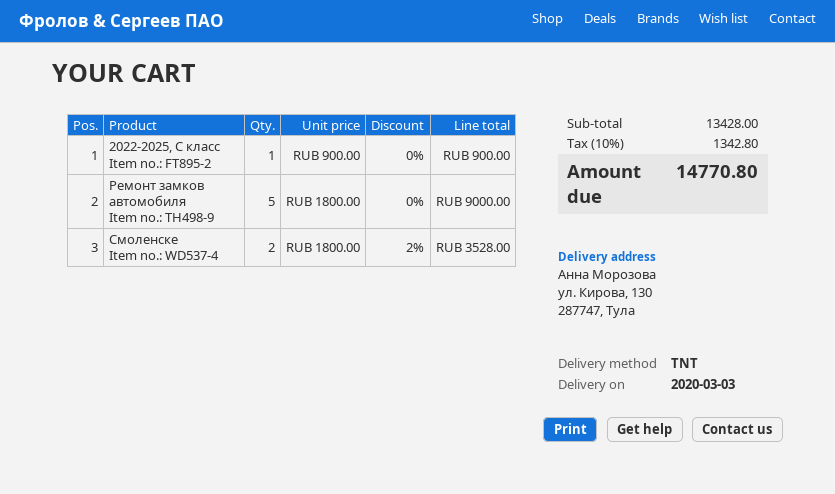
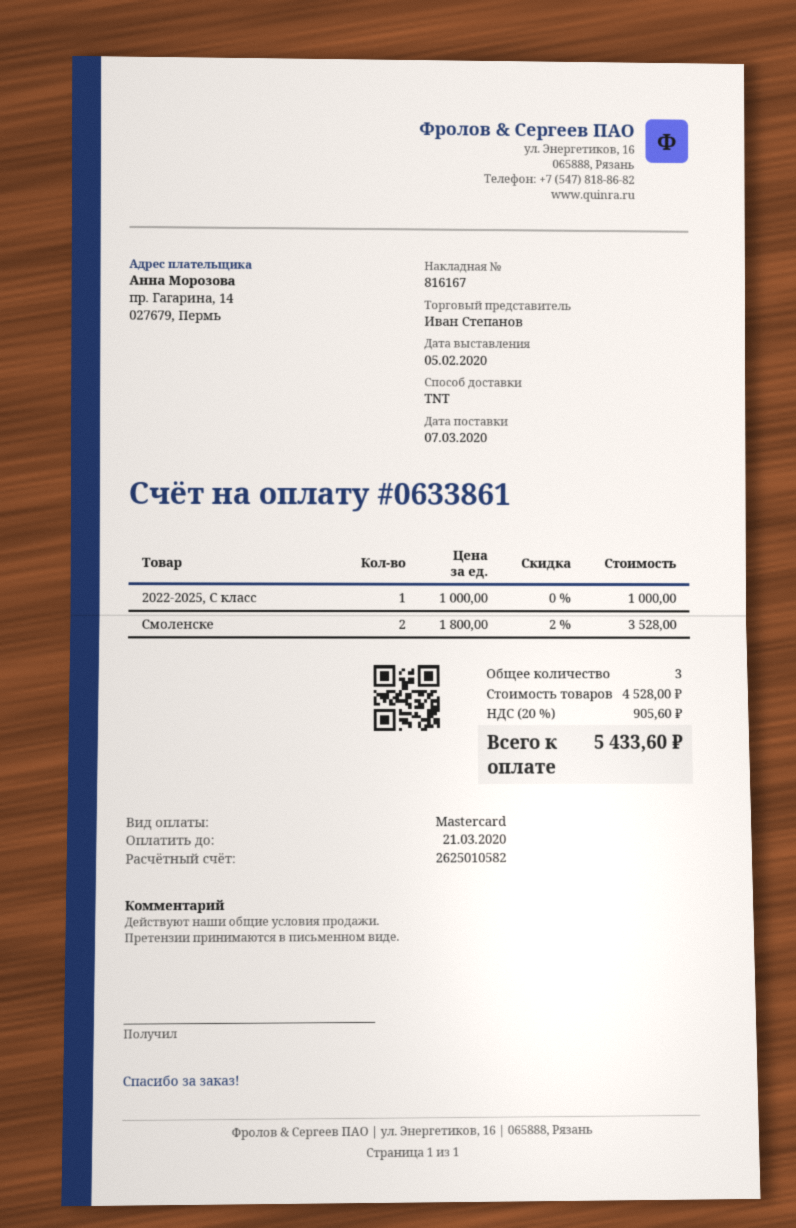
delivery date: 2020-03-03 -> 2020-03-07
2022-2025, C класс: 1 x 900.00 = 900.00 -> 1 x 1000.00 = 1000.00
Ремонт замков автомобиля: 5 x 1800.00 = 9000.00 -> none
subtotal: 13428.00 -> 4528.00
tax: 10% = 1342.80 -> 20% = 905.60
total: 14770.80 -> 5433.60

